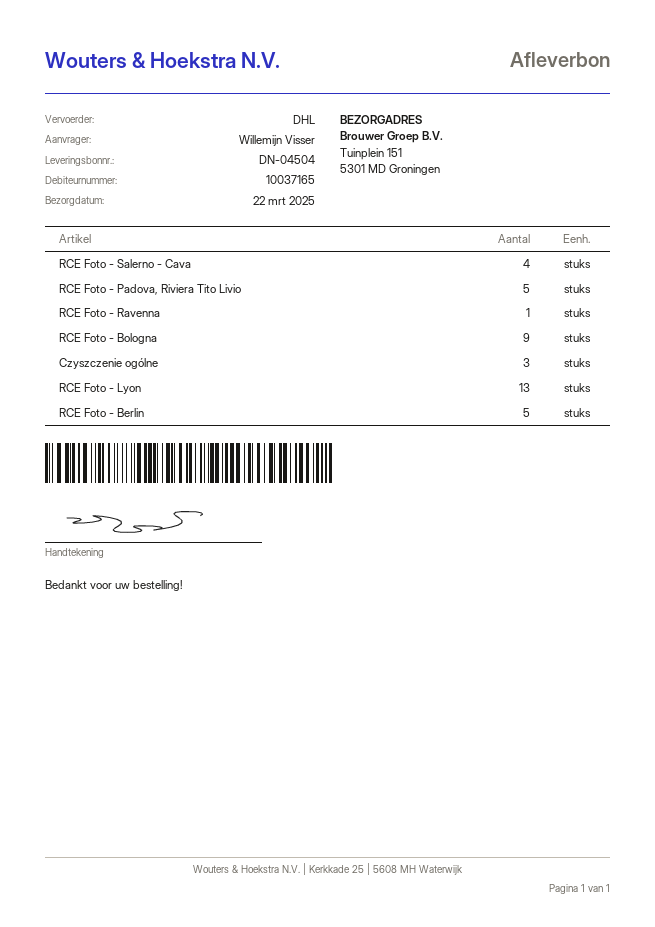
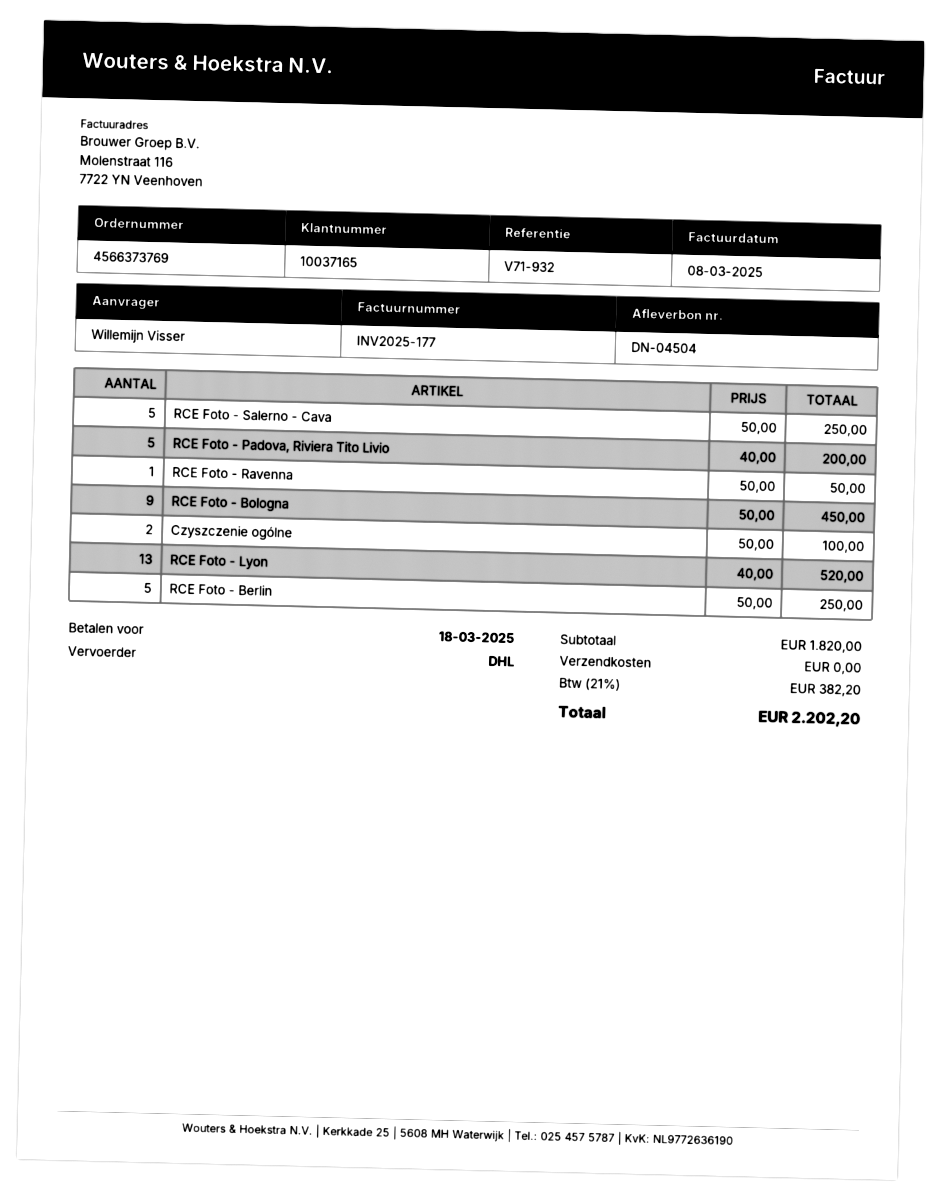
RCE Foto - Salerno - Cava: 4 -> 5
Czyszczenie ogólne: 3 -> 2

